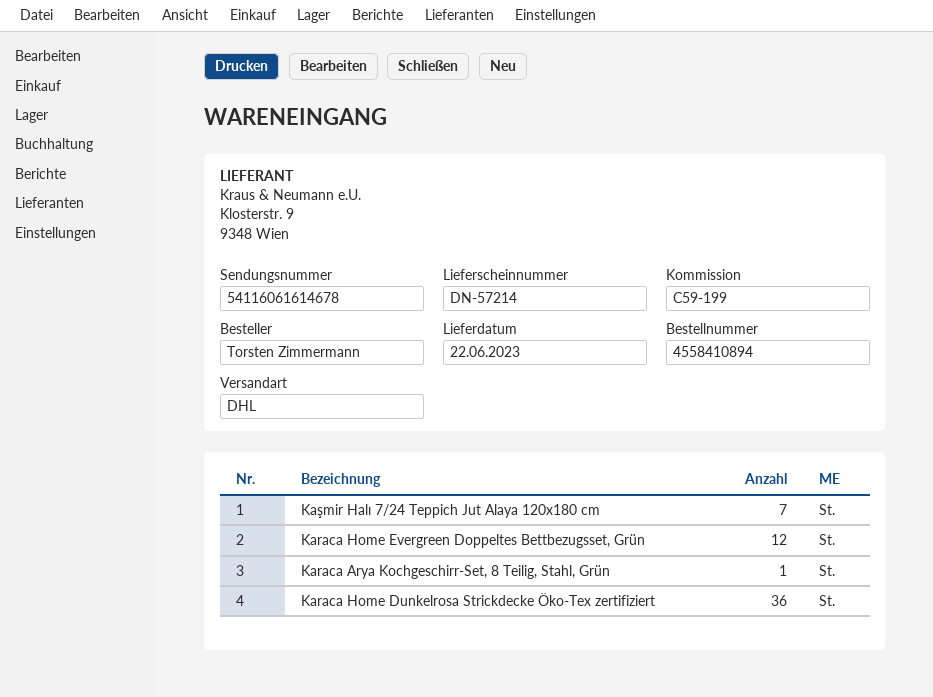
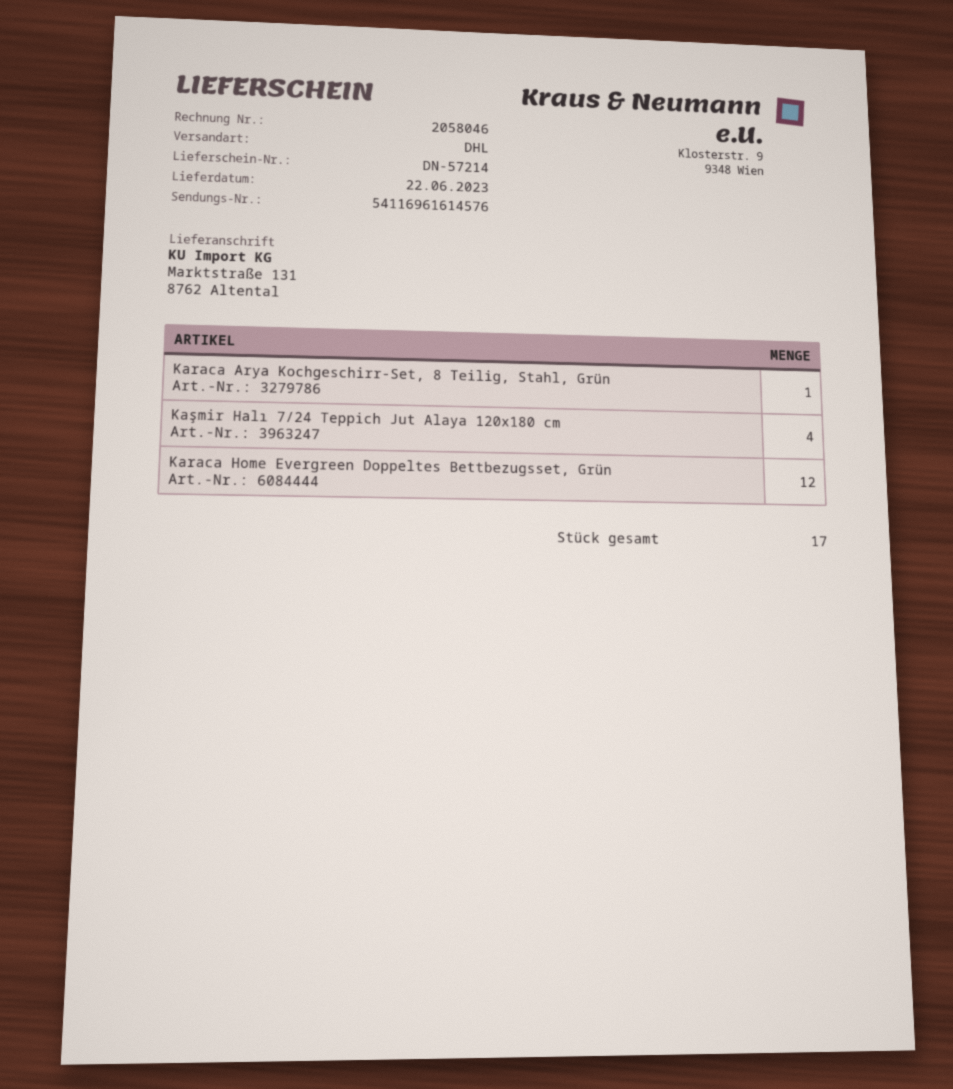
tracking number: 54116061614678 -> 54116961614576
Kaşmir Halı 7/24 Teppich Jut Alaya 120x180 cm: 7 -> 4
Karaca Home Dunkelrosa Strickdecke Öko-Tex zertifiziert: 36 -> none

